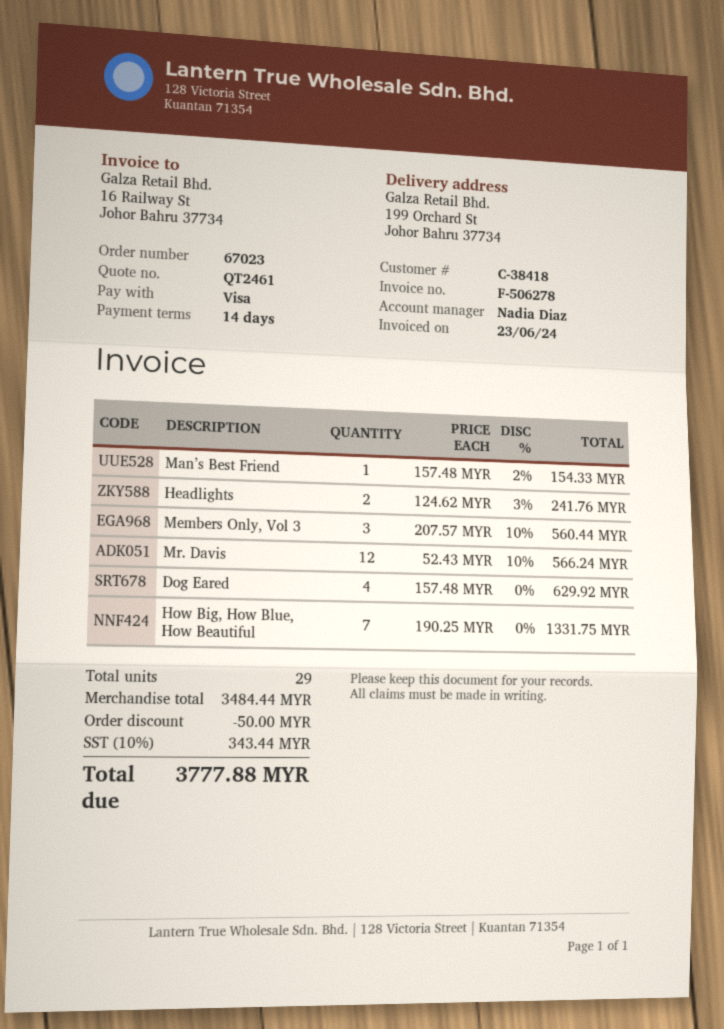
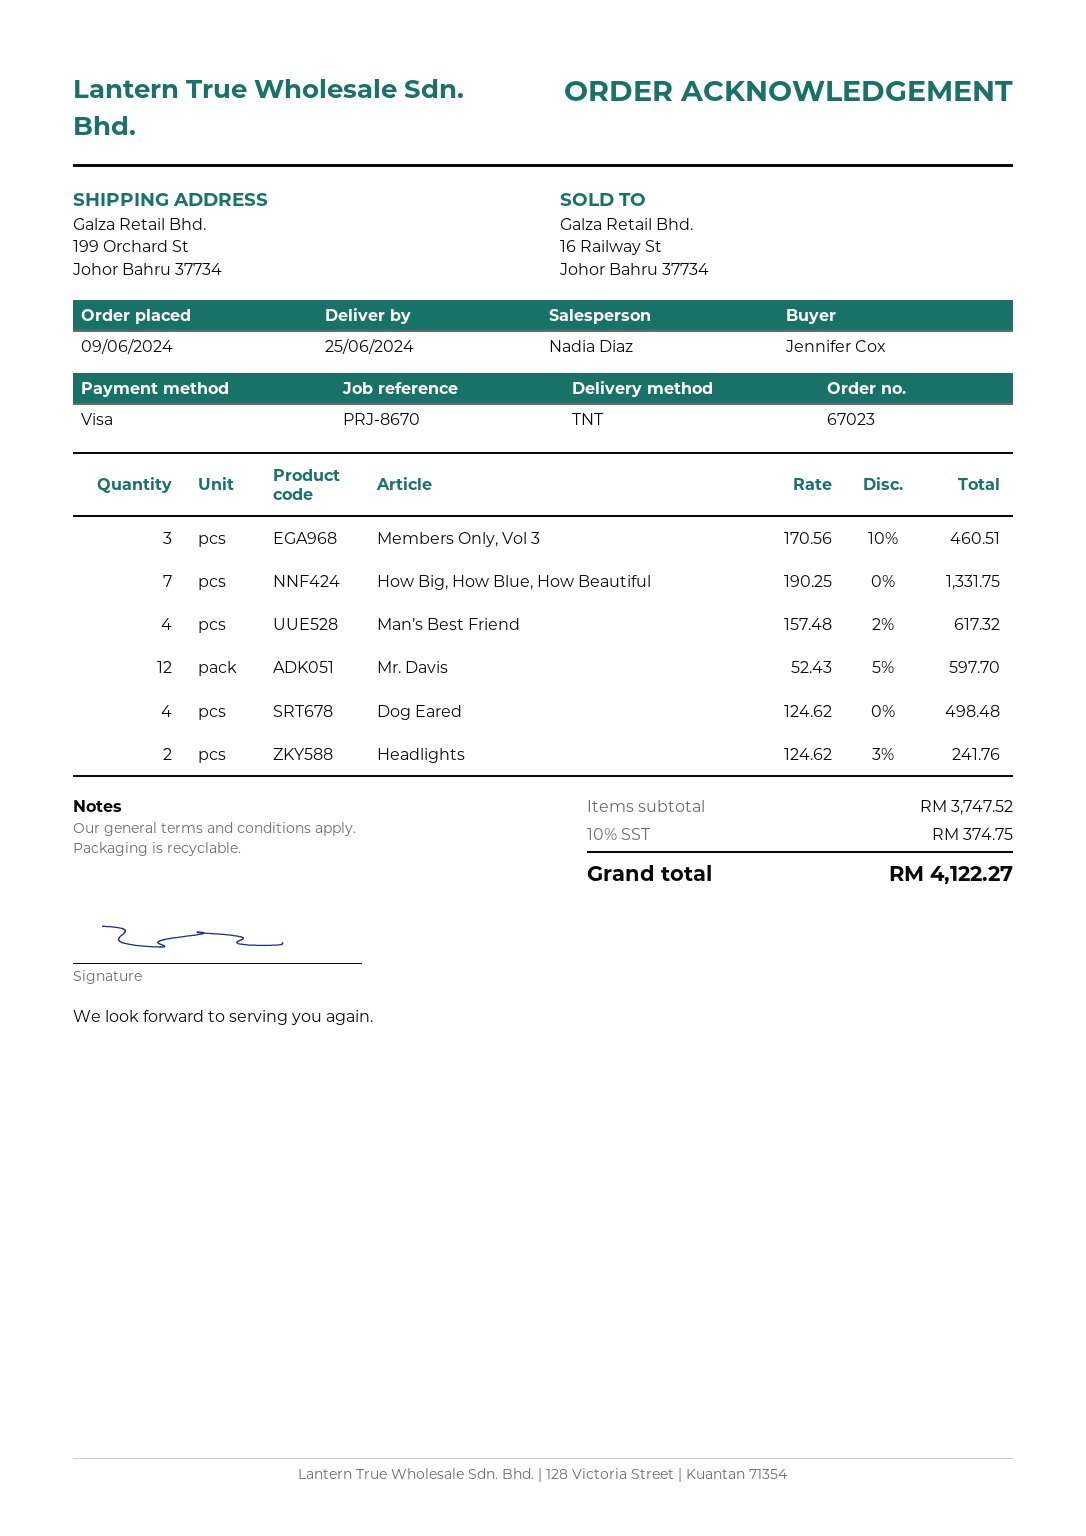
Man’s Best Friend: 1 x 157.48 - 2% = 154.33 -> 4 x 157.48 - 2% = 617.32
Members Only, Vol 3: 3 x 207.57 - 10% = 560.44 -> 3 x 170.56 - 10% = 460.51
Mr. Davis: 12 x 52.43 - 10% = 566.24 -> 12 x 52.43 - 5% = 597.70
Dog Eared: 4 x 157.48 = 629.92 -> 4 x 124.62 = 498.48
subtotal: 3484.44 -> 3747.52
discount: 50.00 -> none
tax: 10% = 343.44 -> 10% = 374.75
total: 3777.88 -> 4122.27

